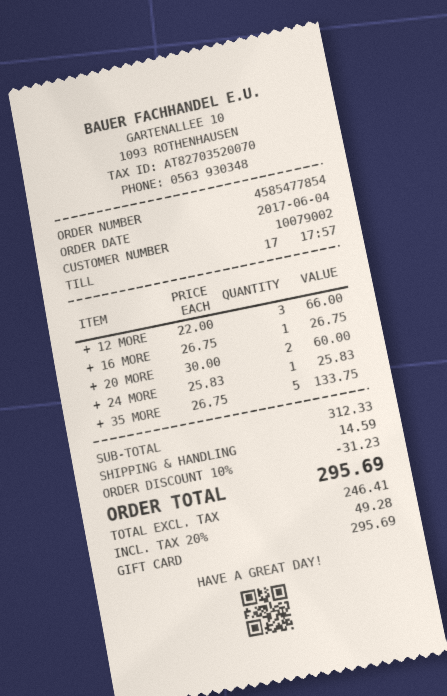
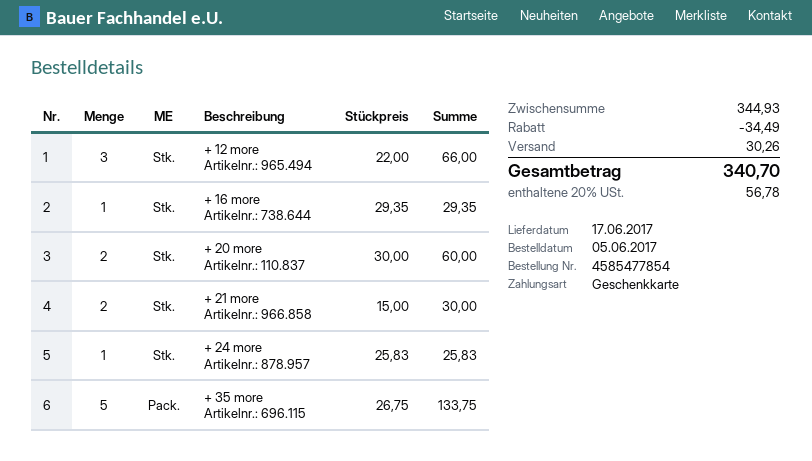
order date: 2017-06-04 -> 2017-06-05
+ 16 MORE: 1 x 26.75 = 26.75 -> 1 x 29.35 = 29.35
+ 21 more: none -> 2 x 15.00 = 30.00
subtotal: 312.33 -> 344.93
discount: 31.23 -> 34.49
shipping: 14.59 -> 30.26
tax: 20% = 49.28 -> 20% = 56.78
total: 295.69 -> 340.70

